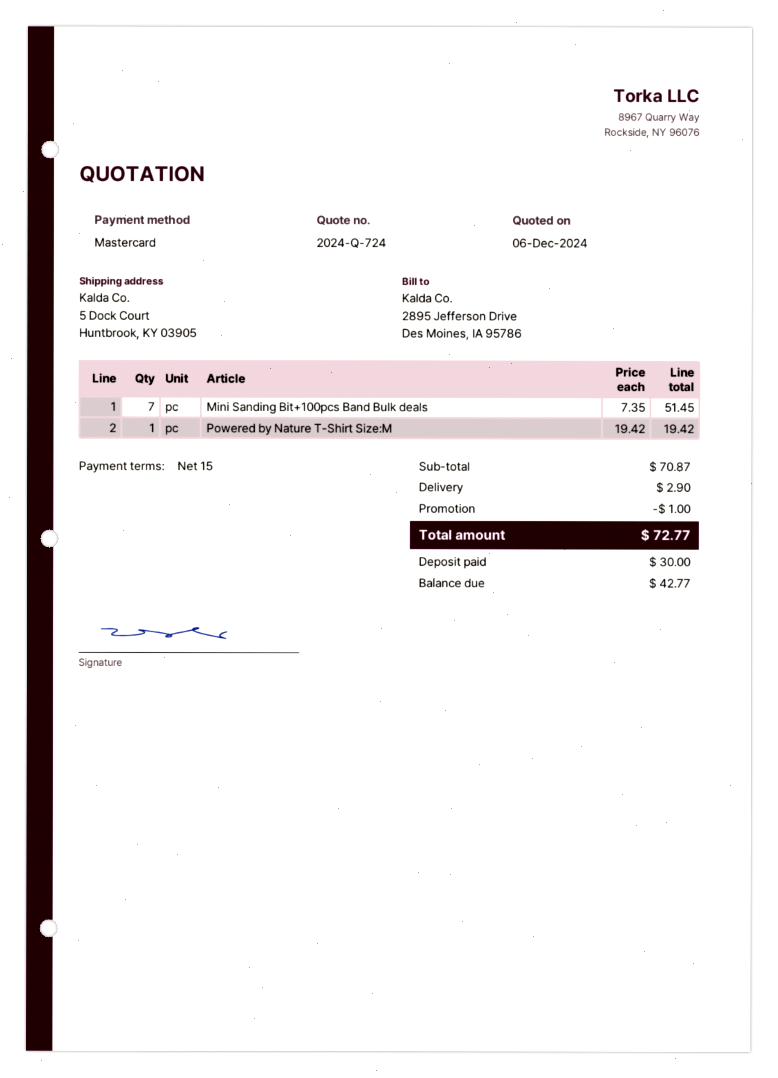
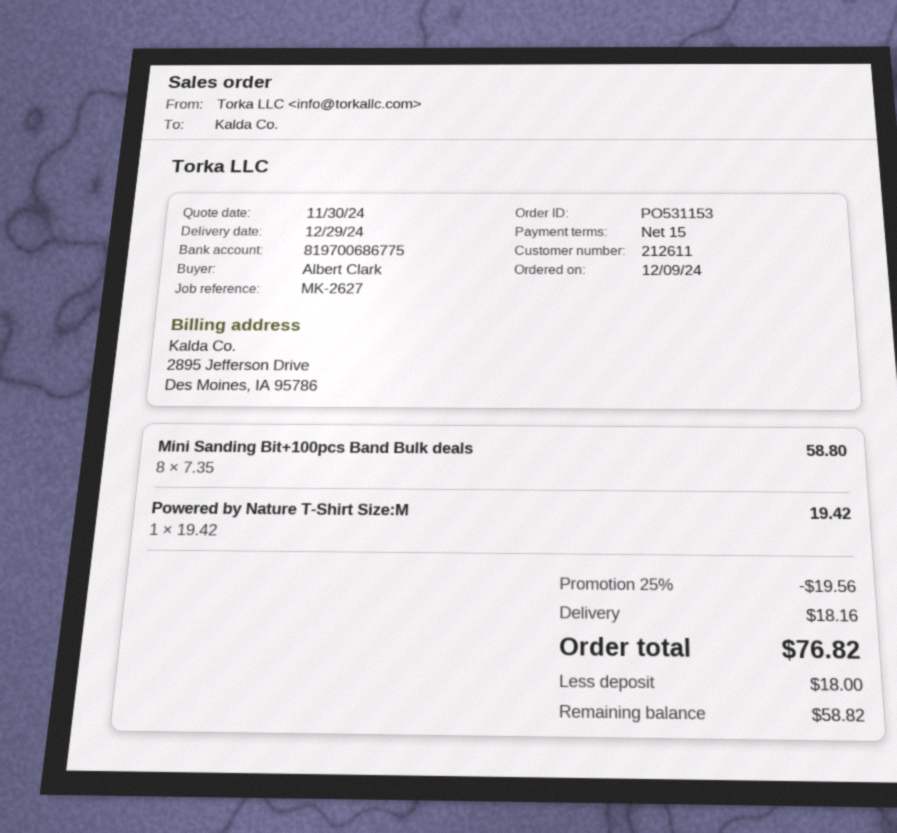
quote date: 2024-12-06 -> 2024-11-30
Mini Sanding Bit+100pcs Band Bulk deals: 7 x 7.35 = 51.45 -> 8 x 7.35 = 58.80
discount: 1.00 -> 19.56
shipping: 2.90 -> 18.16
total: 72.77 -> 76.82
deposit: 30.00 -> 18.00
balance: 42.77 -> 58.82

